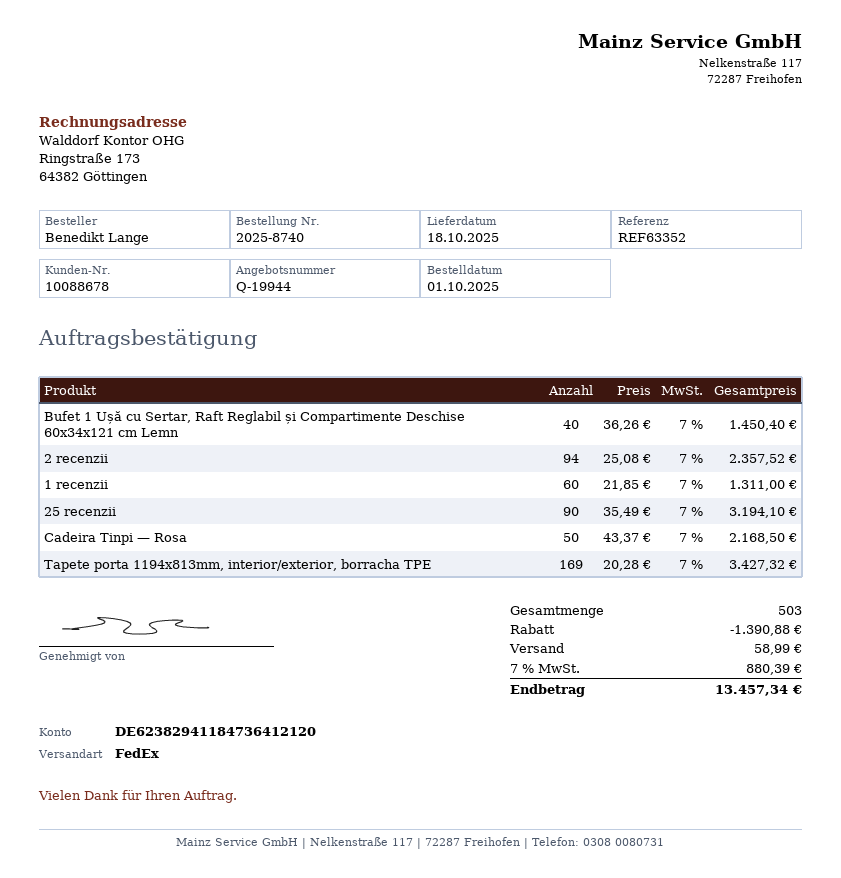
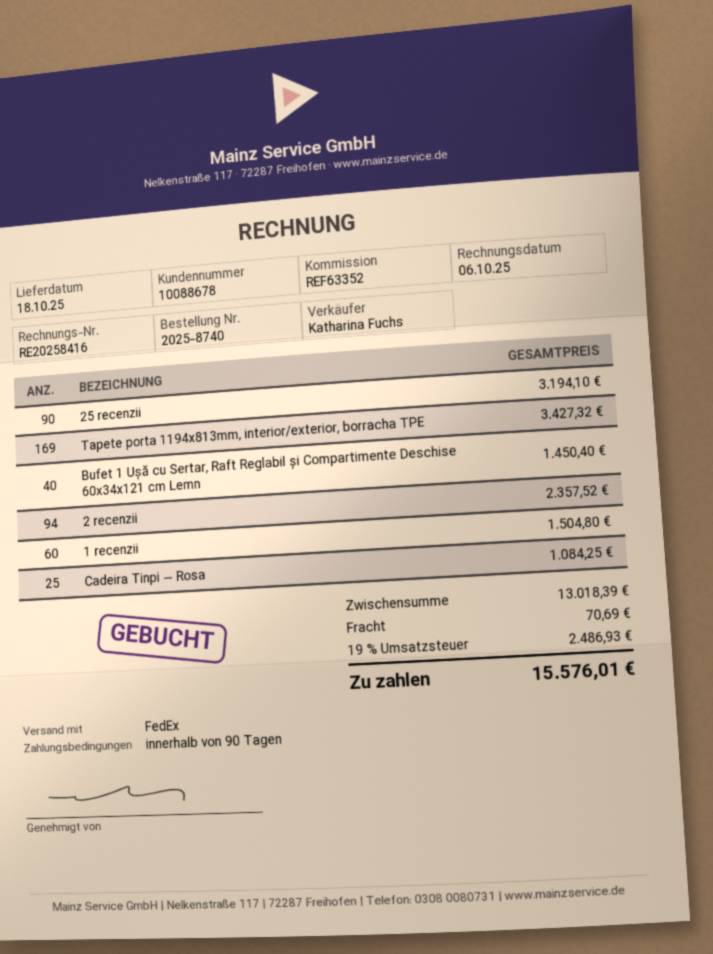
1 recenzii: 60 for 1311.00 -> 60 for 1504.80
Cadeira Tinpi — Rosa: 50 for 2168.50 -> 25 for 1084.25
discount: 1390.88 -> none
shipping: 58.99 -> 70.69
tax: 7% = 880.39 -> 19% = 2486.93
total: 13457.34 -> 15576.01

